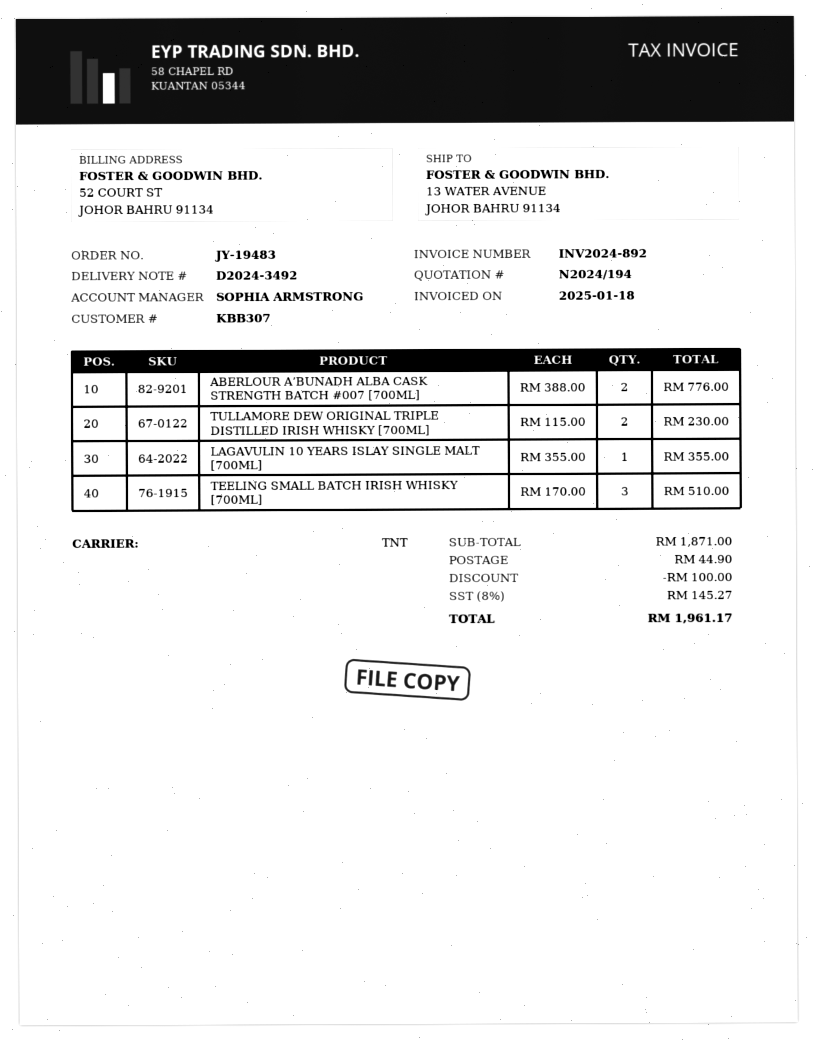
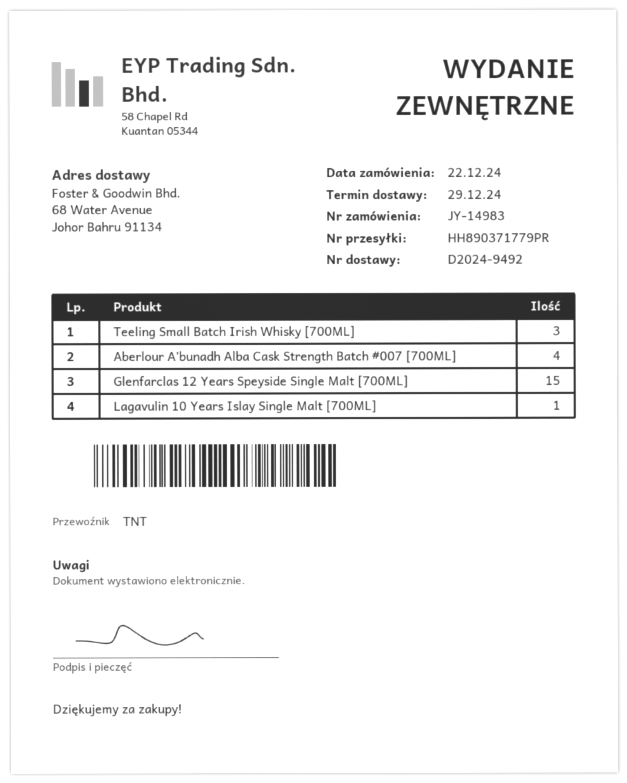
order number: JY-19483 -> JY-14983
delivery note number: D2024-3492 -> D2024-9492
ship to: 13 WATER AVENUE, JOHOR BAHRU 91134 -> 68 Water Avenue, Johor Bahru 91134
ABERLOUR A’BUNADH ALBA CASK STRENGTH BATCH #007 [700ML]: 2 -> 4
TULLAMORE DEW ORIGINAL TRIPLE DISTILLED IRISH WHISKY [700ML]: 2 -> none
Glenfarclas 12 Years Speyside Single Malt [700ML]: none -> 15

